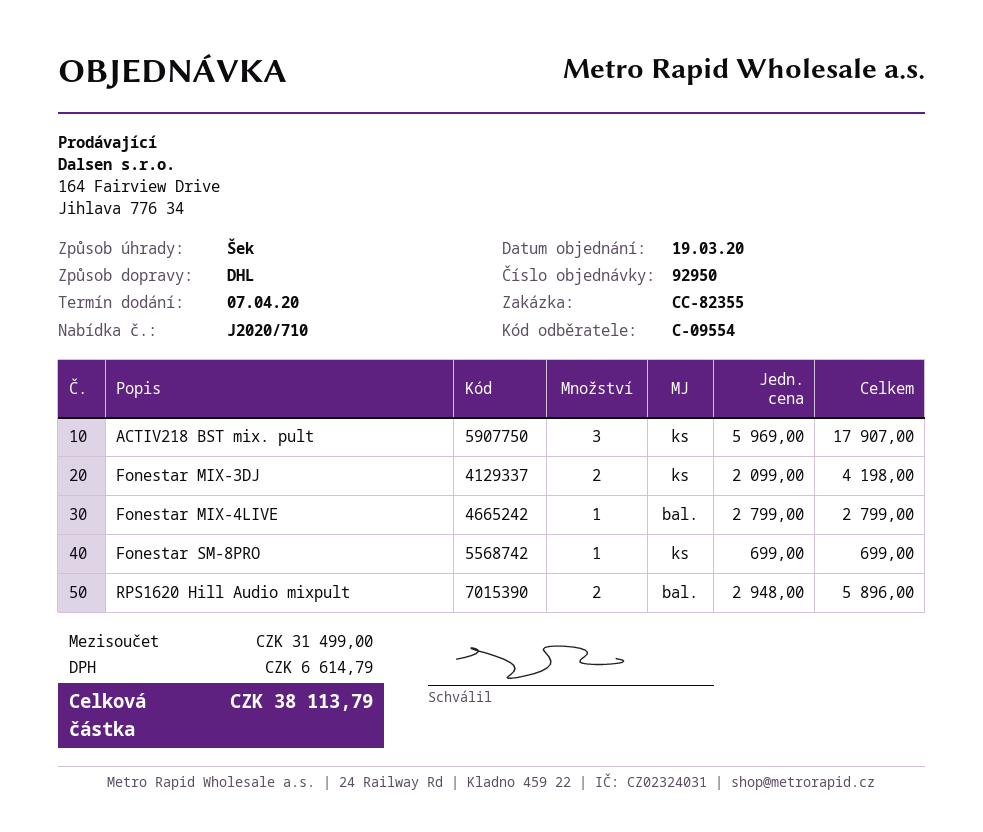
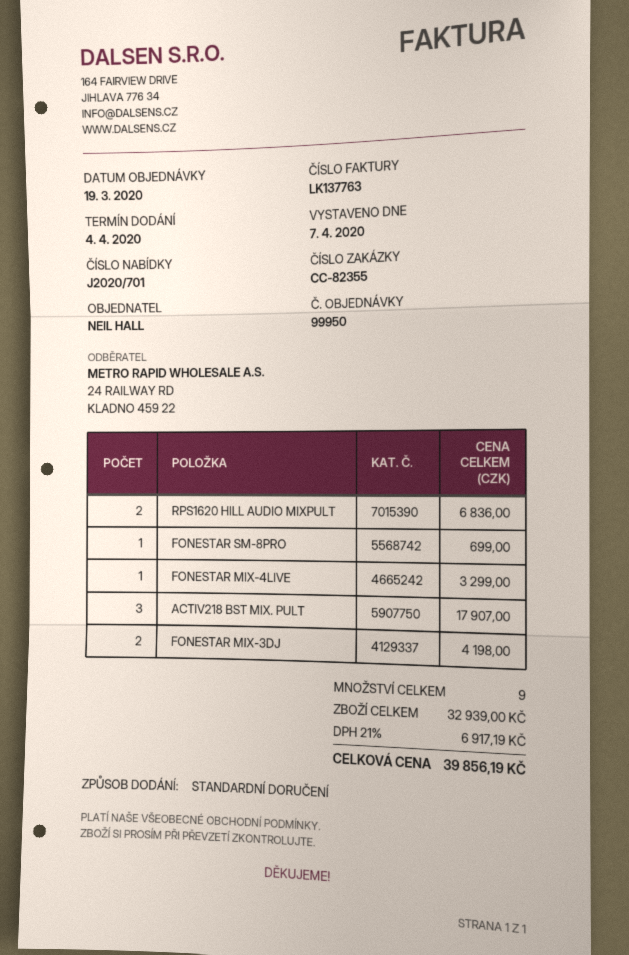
quote number: J2020/710 -> J2020/701
order number: 92950 -> 99950
delivery date: 2020-04-07 -> 2020-04-04
shipping method: DHL -> standard
Fonestar MIX-4LIVE: 1 for 2799.00 -> 1 for 3299.00
RPS1620 Hill Audio mixpult: 2 for 5896.00 -> 2 for 6836.00
subtotal: 31499.00 -> 32939.00
tax: 6614.79 -> 6917.19
total: 38113.79 -> 39856.19

